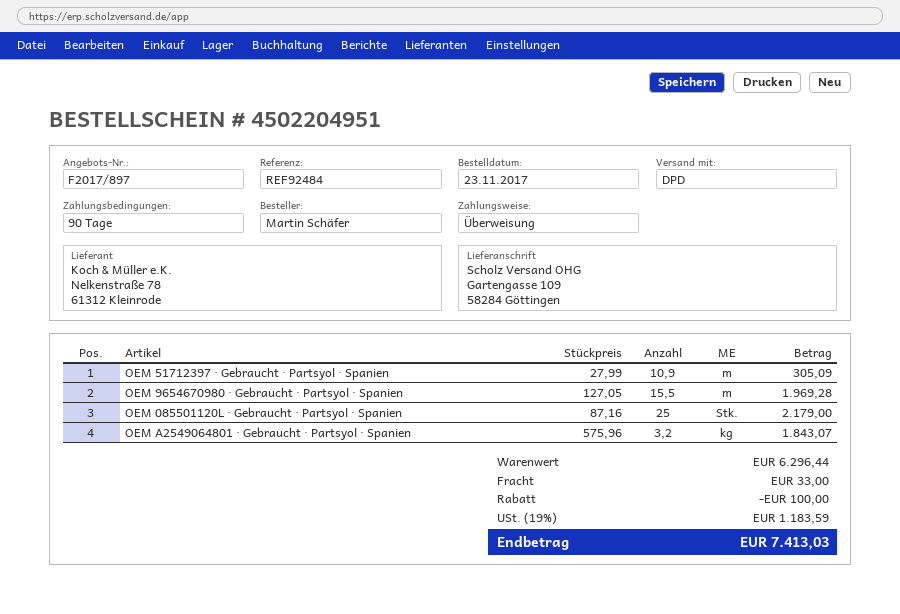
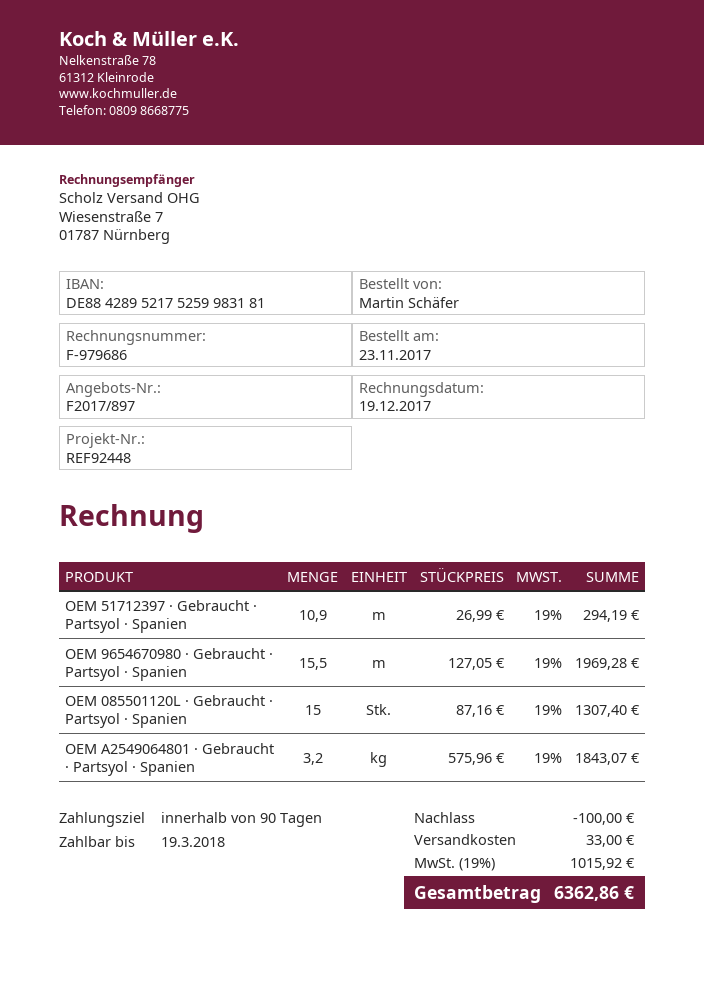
reference: REF92484 -> REF92448
OEM 51712397 · Gebraucht · Partsyol · Spanien: 10.9 x 27.99 = 305.09 -> 10.9 x 26.99 = 294.19
OEM 085501120L · Gebraucht · Partsyol · Spanien: 25 x 87.16 = 2179.00 -> 15 x 87.16 = 1307.40
tax: 19% = 1183.59 -> 19% = 1015.92
total: 7413.03 -> 6362.86

